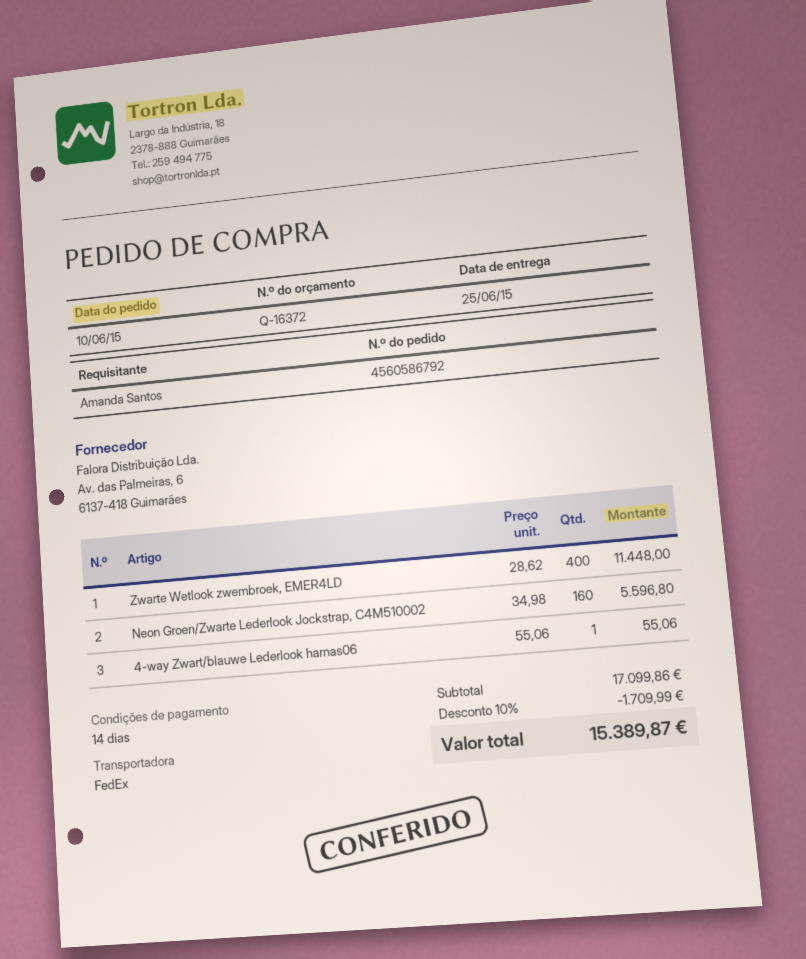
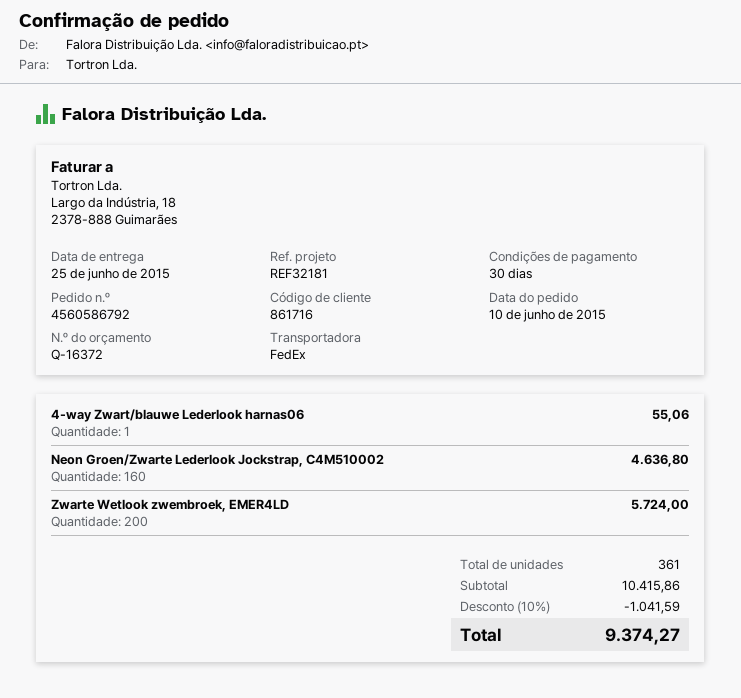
payment terms: 14 days -> 30 days
Zwarte Wetlook zwembroek, EMER4LD: 400 for 11448.00 -> 200 for 5724.00
Neon Groen/Zwarte Lederlook Jockstrap, C4M510002: 160 for 5596.80 -> 160 for 4636.80
subtotal: 17099.86 -> 10415.86
discount: 10% = 1709.99 -> 10% = 1041.59
total: 15389.87 -> 9374.27

